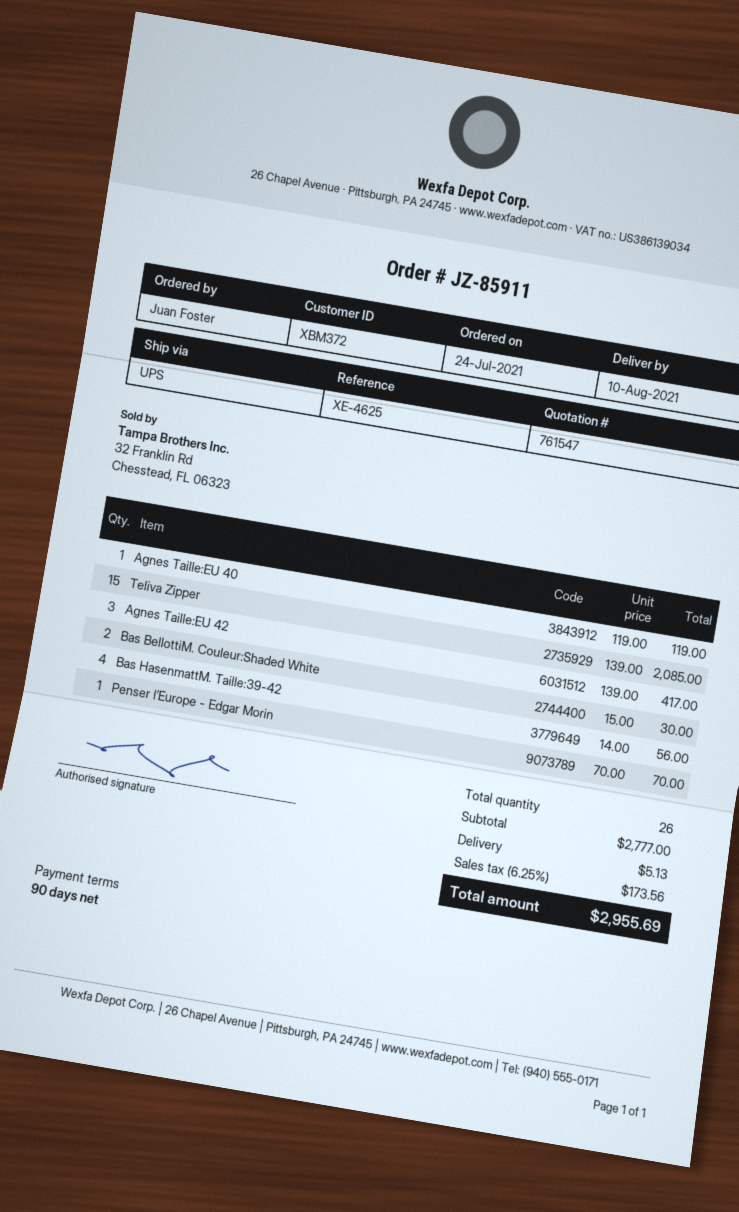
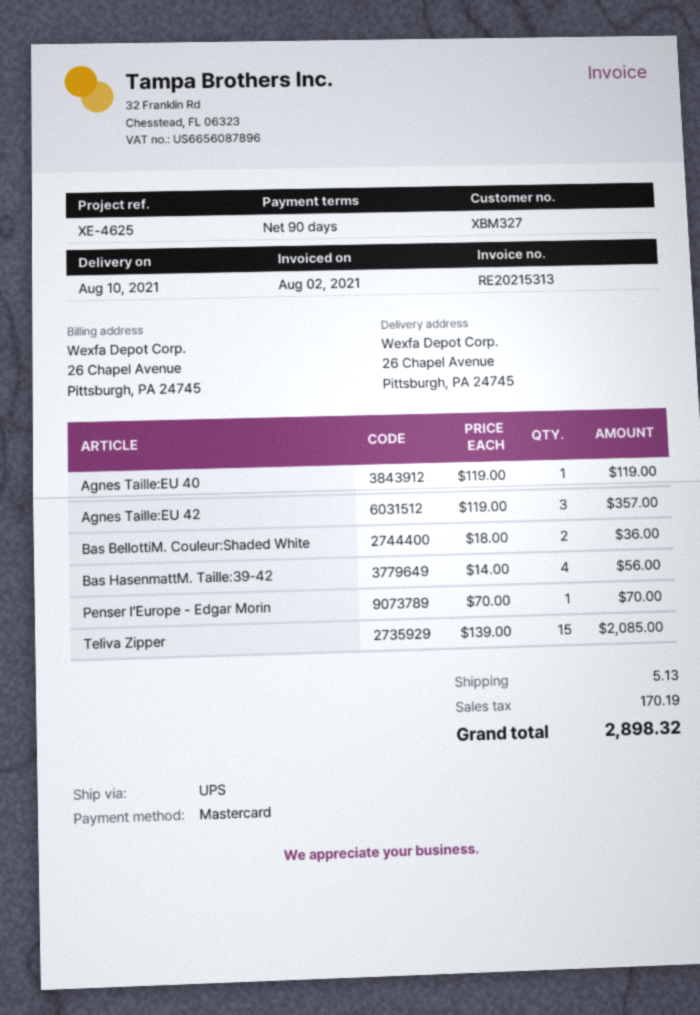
customer number: XBM372 -> XBM327
Agnes Taille:EU 42: 3 x 139.00 = 417.00 -> 3 x 119.00 = 357.00
Bas BellottiM. Couleur:Shaded White: 2 x 15.00 = 30.00 -> 2 x 18.00 = 36.00
tax: 173.56 -> 170.19
total: 2955.69 -> 2898.32

